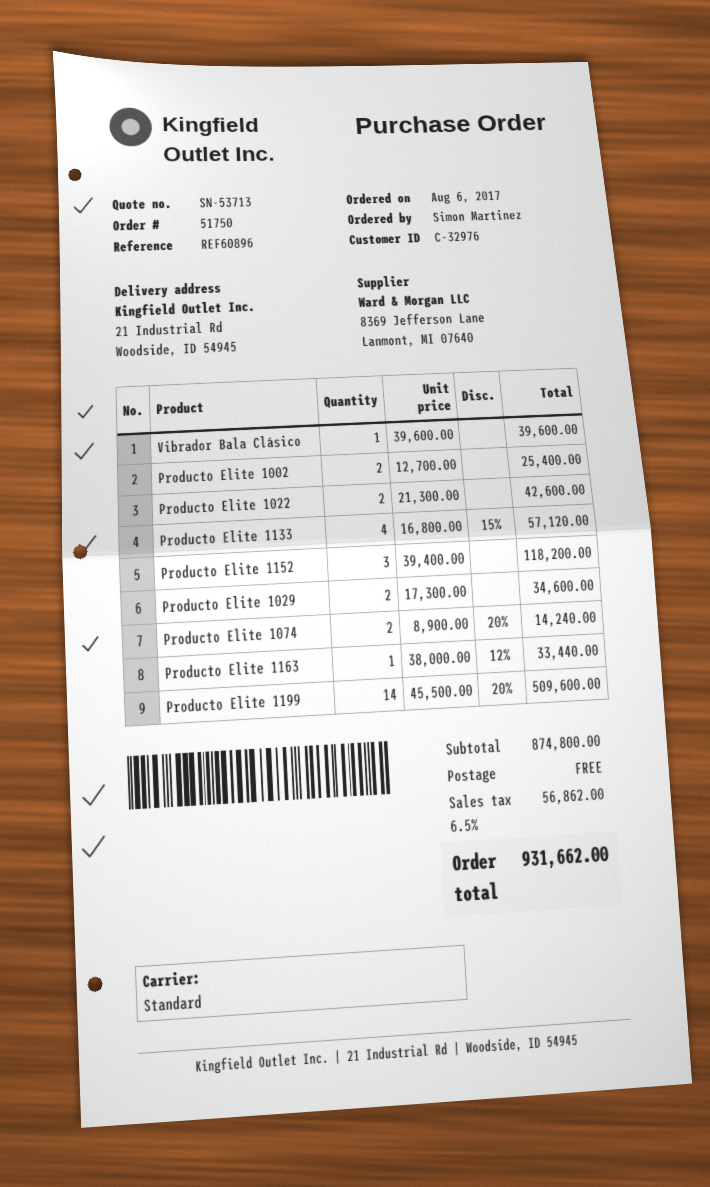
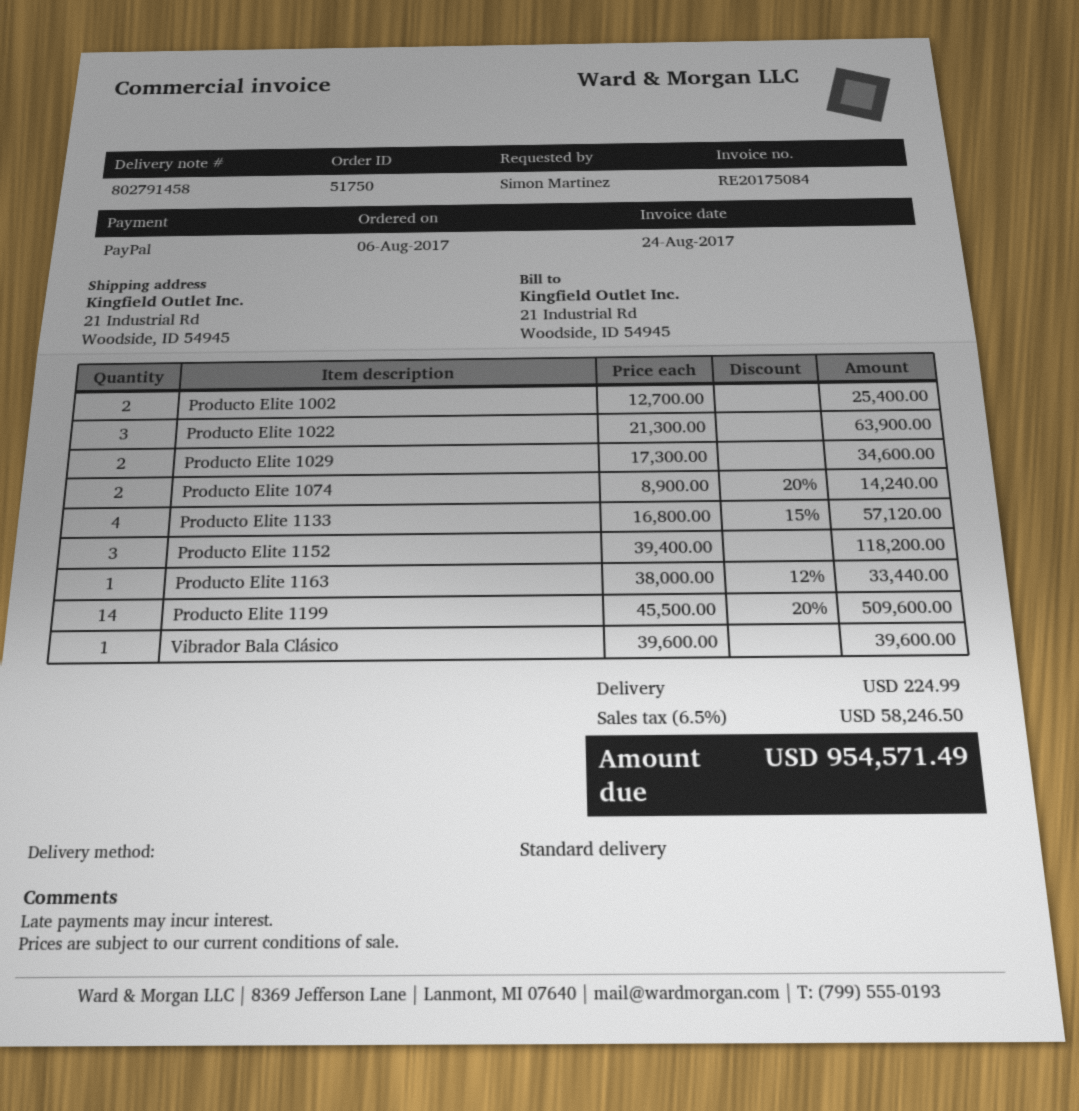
Producto Elite 1022: 2 x 21300.00 = 42600.00 -> 3 x 21300.00 = 63900.00
shipping: 0.00 -> 224.99
tax: 6.5% = 56862.00 -> 6.5% = 58246.50
total: 931662.00 -> 954571.49

